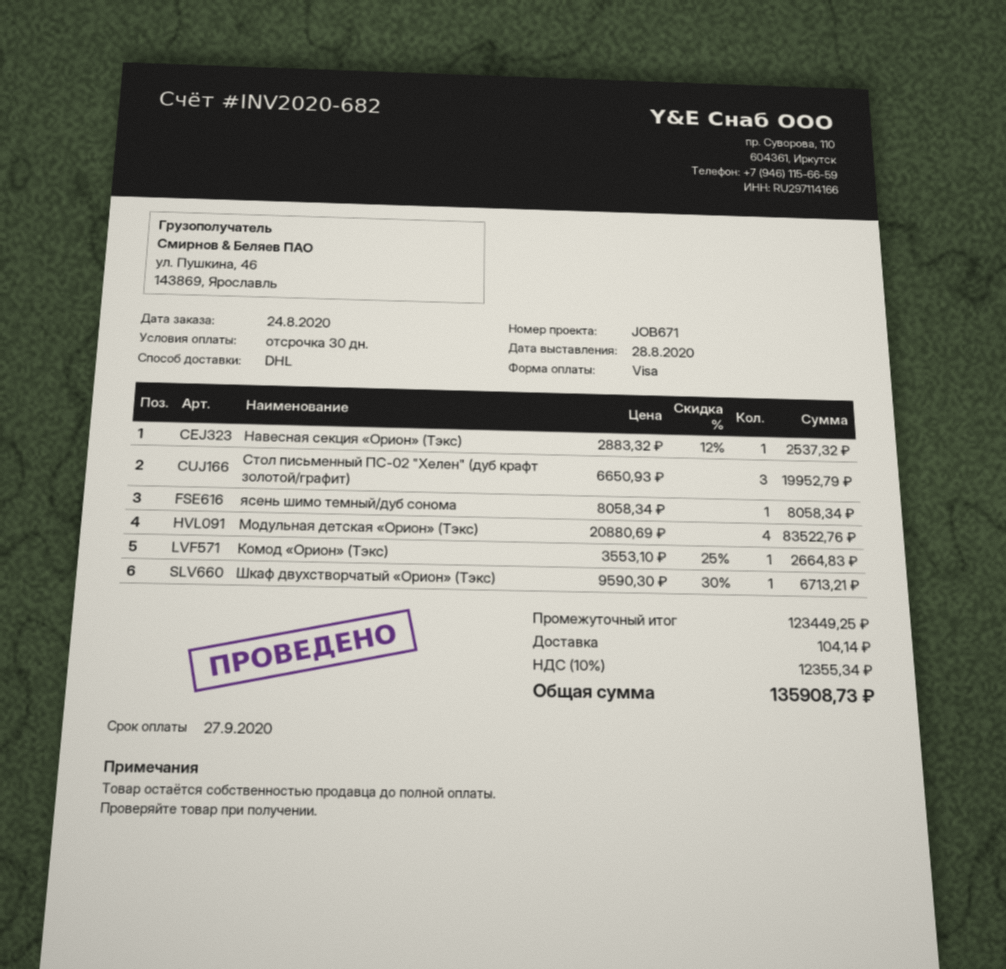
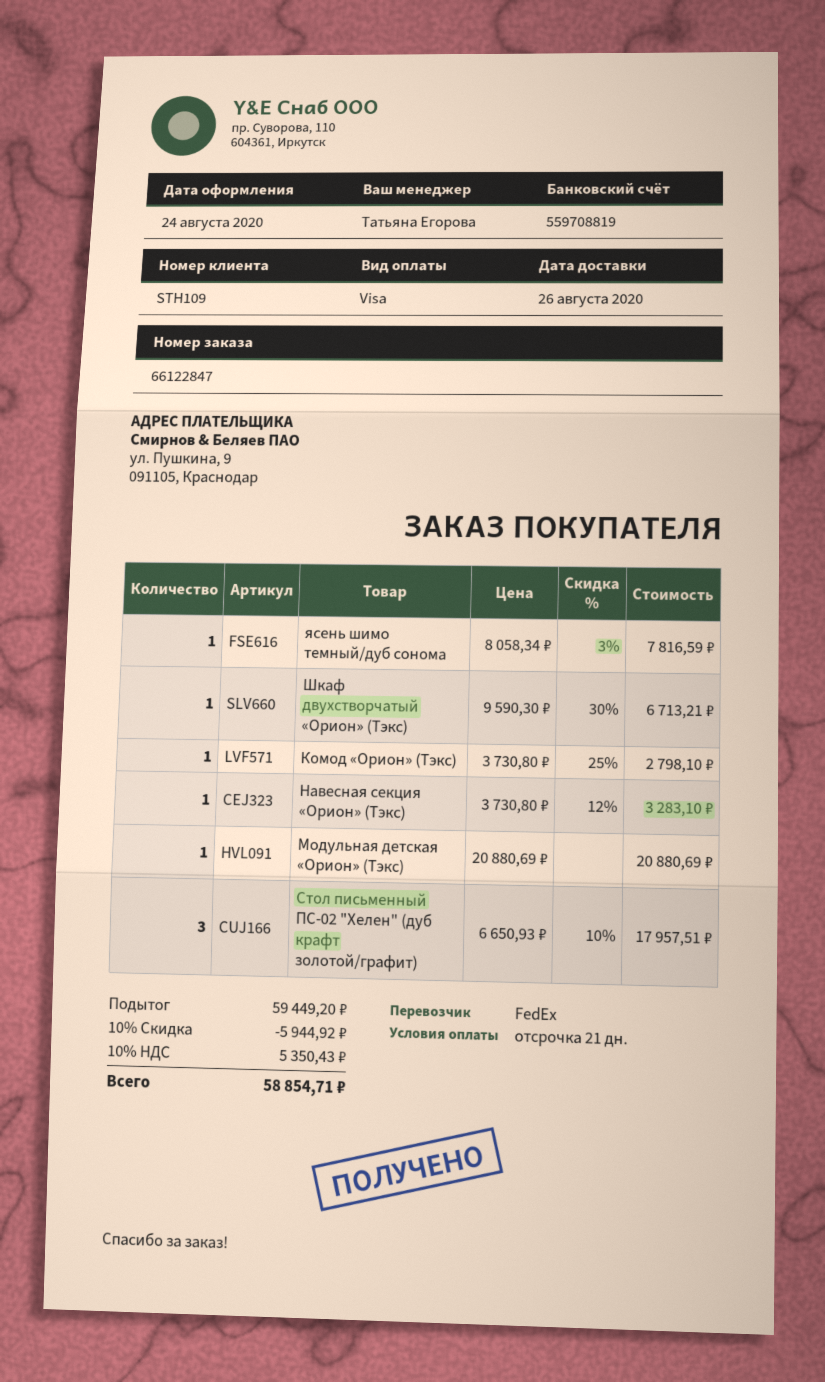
payment terms: 30 days -> 21 days
shipping method: DHL -> FedEx
Навесная секция «Орион» (Тэкс): 1 x 2883.32 - 12% = 2537.32 -> 1 x 3730.80 - 12% = 3283.10
Стол письменный ПС-02 "Хелен" (дуб крафт золотой/графит): 3 x 6650.93 = 19952.79 -> 3 x 6650.93 - 10% = 17957.51
ясень шимо темный/дуб сонома: 1 x 8058.34 = 8058.34 -> 1 x 8058.34 - 3% = 7816.59
Модульная детская «Орион» (Тэкс): 4 x 20880.69 = 83522.76 -> 1 x 20880.69 = 20880.69
Комод «Орион» (Тэкс): 1 x 3553.10 - 25% = 2664.83 -> 1 x 3730.80 - 25% = 2798.10
subtotal: 123449.25 -> 59449.20
discount: none -> 10% = 5944.92
shipping: 104.14 -> none
tax: 10% = 12355.34 -> 10% = 5350.43
total: 135908.73 -> 58854.71

